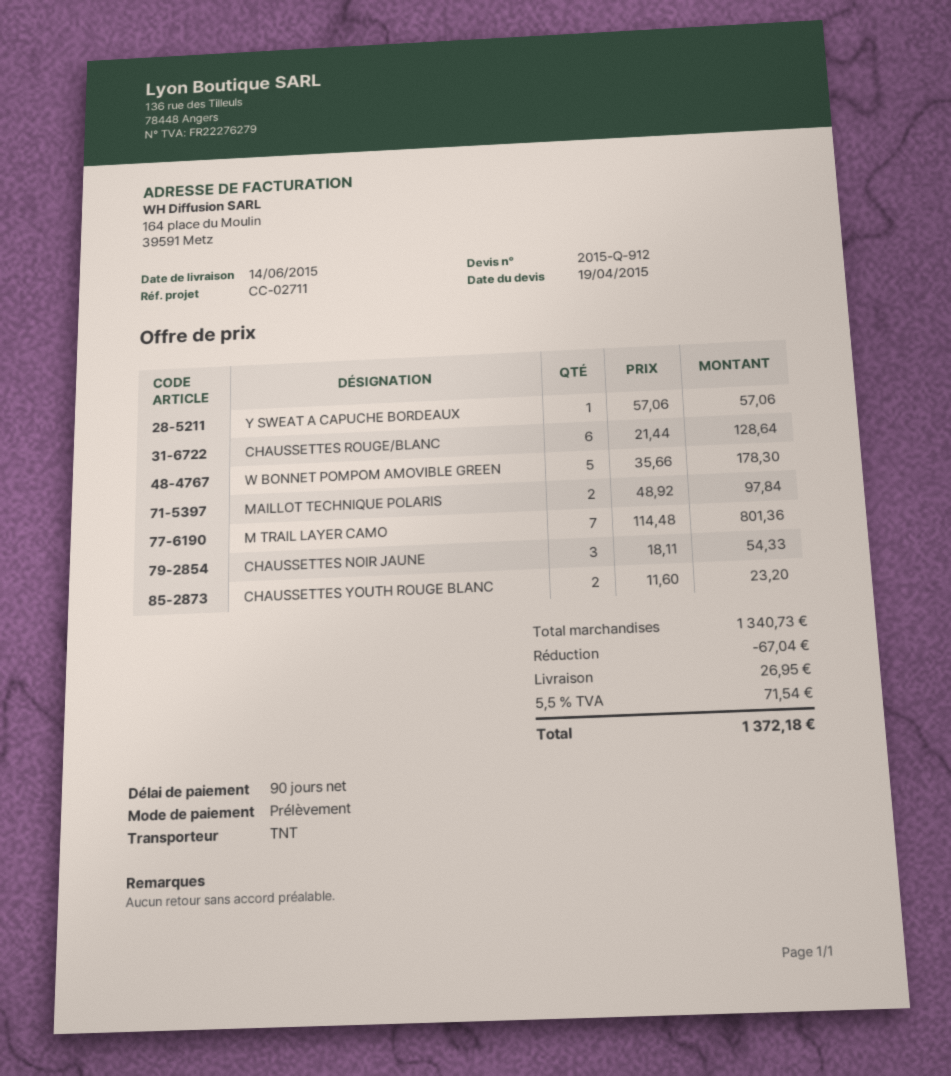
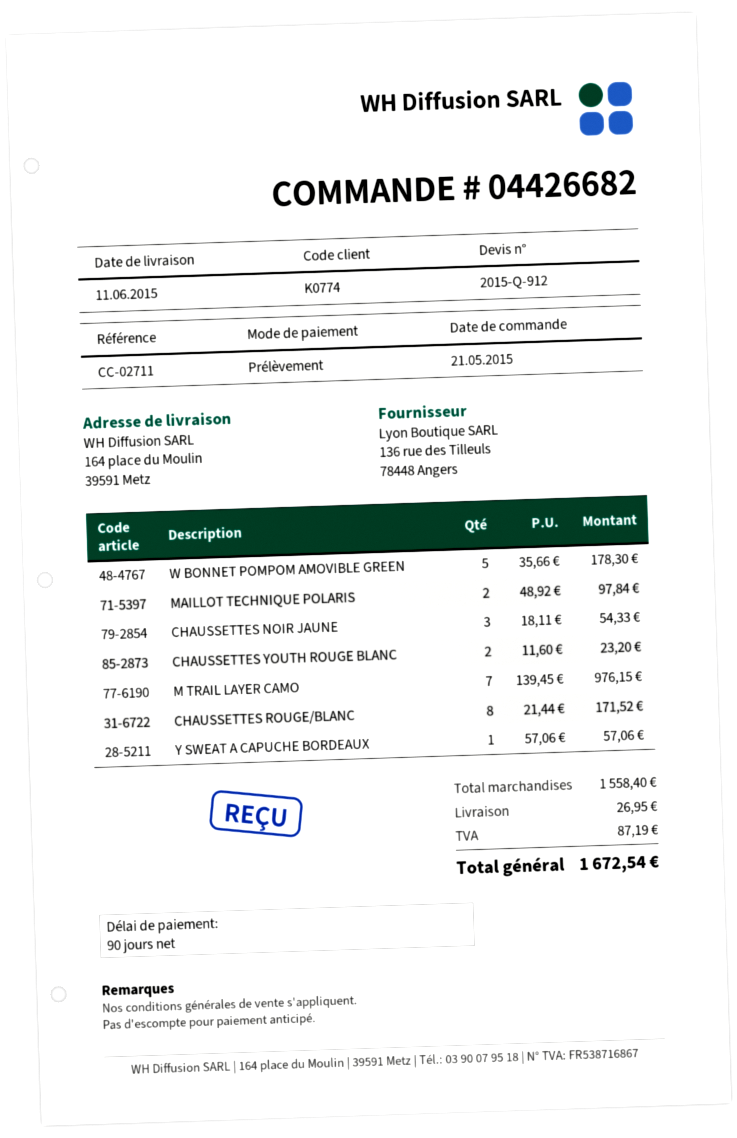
delivery date: 2015-06-14 -> 2015-06-11
CHAUSSETTES ROUGE/BLANC: 6 x 21.44 = 128.64 -> 8 x 21.44 = 171.52
M TRAIL LAYER CAMO: 7 x 114.48 = 801.36 -> 7 x 139.45 = 976.15
subtotal: 1340.73 -> 1558.40
discount: 67.04 -> none
tax: 71.54 -> 87.19
total: 1372.18 -> 1672.54

